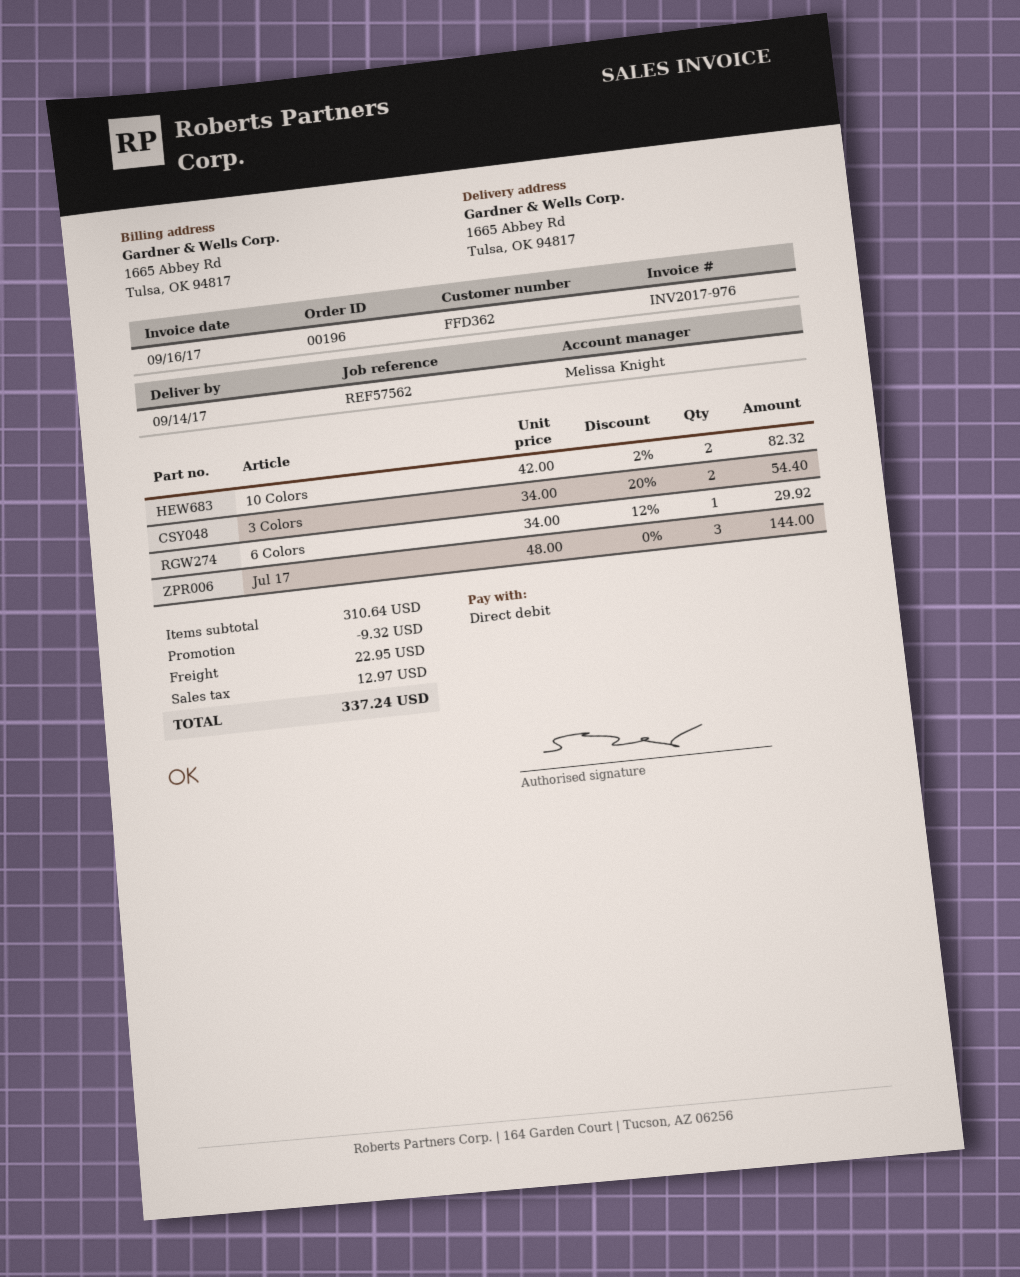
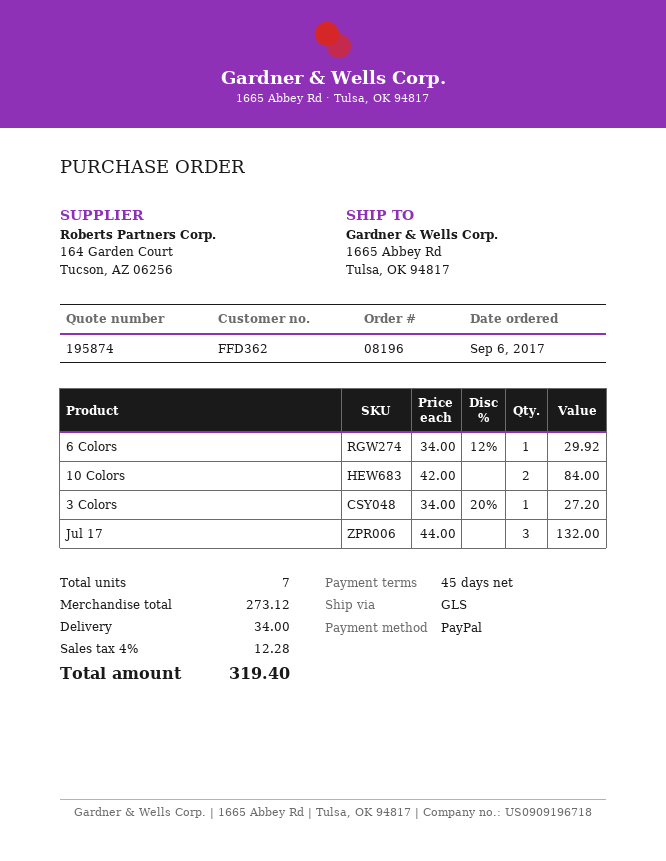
order number: 00196 -> 08196
payment method: direct debit -> PayPal
10 Colors: 2 x 42.00 - 2% = 82.32 -> 2 x 42.00 = 84.00
3 Colors: 2 x 34.00 - 20% = 54.40 -> 1 x 34.00 - 20% = 27.20
Jul 17: 3 x 48.00 = 144.00 -> 3 x 44.00 = 132.00
subtotal: 310.64 -> 273.12
discount: 9.32 -> none
shipping: 22.95 -> 34.00
tax: 12.97 -> 12.28
total: 337.24 -> 319.40

